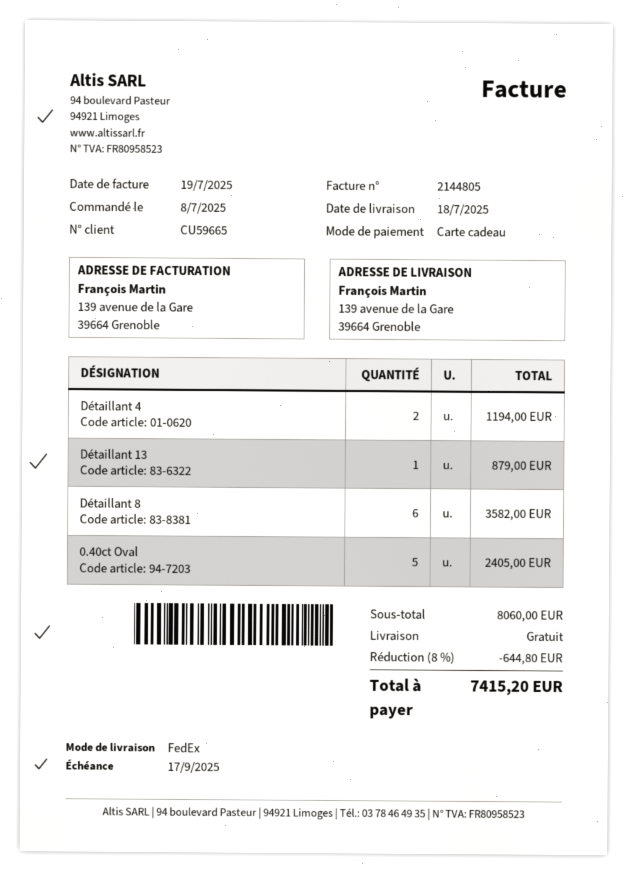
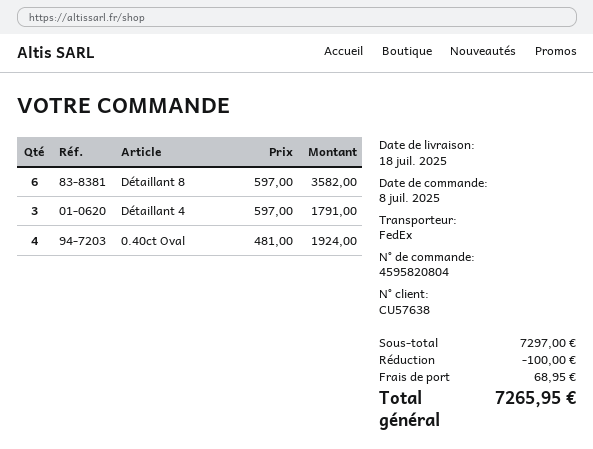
customer number: CU59665 -> CU57638
Détaillant 4: 2 for 1194.00 -> 3 for 1791.00
Détaillant 13: 1 for 879.00 -> none
0.40ct Oval: 5 for 2405.00 -> 4 for 1924.00
subtotal: 8060.00 -> 7297.00
discount: 644.80 -> 100.00
shipping: 0.00 -> 68.95
total: 7415.20 -> 7265.95

